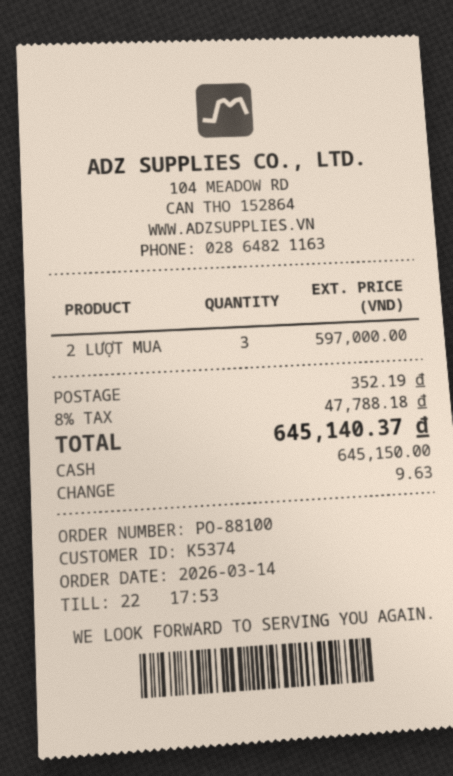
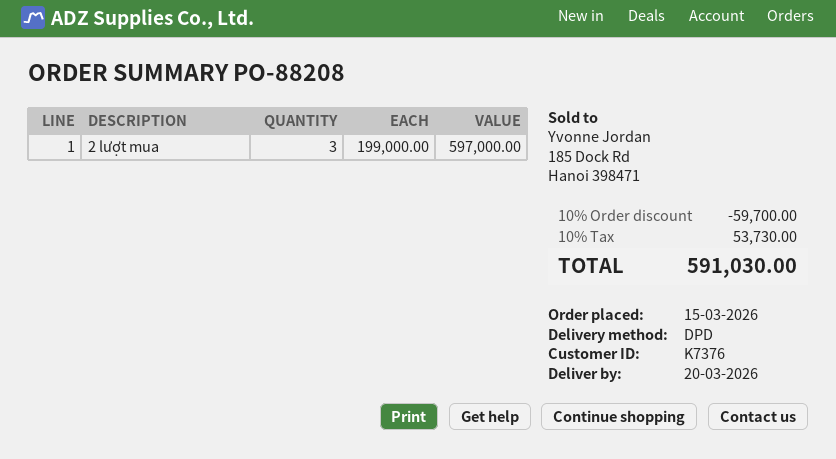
order number: PO-88100 -> PO-88208
order date: 2026-03-14 -> 2026-03-15
customer number: K5374 -> K7376
discount: none -> 10% = 59700.00
shipping: 352.19 -> none
tax: 8% = 47788.18 -> 10% = 53730.00
total: 645140.37 -> 591030.00

